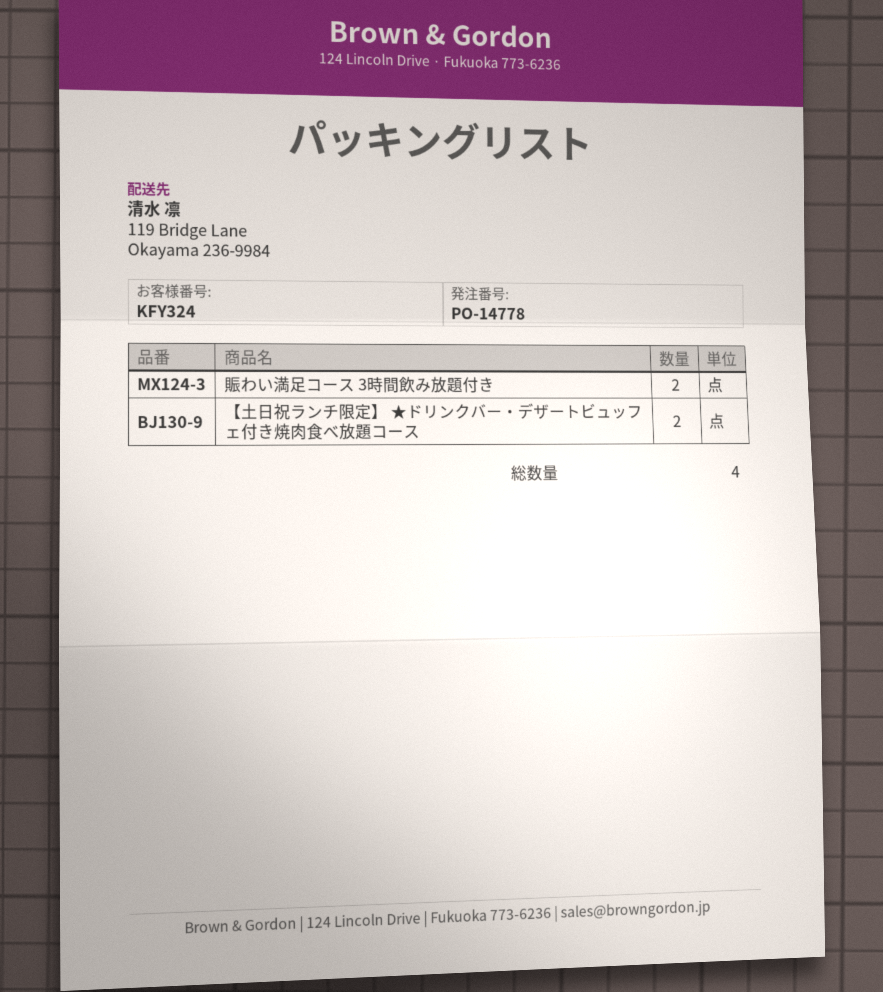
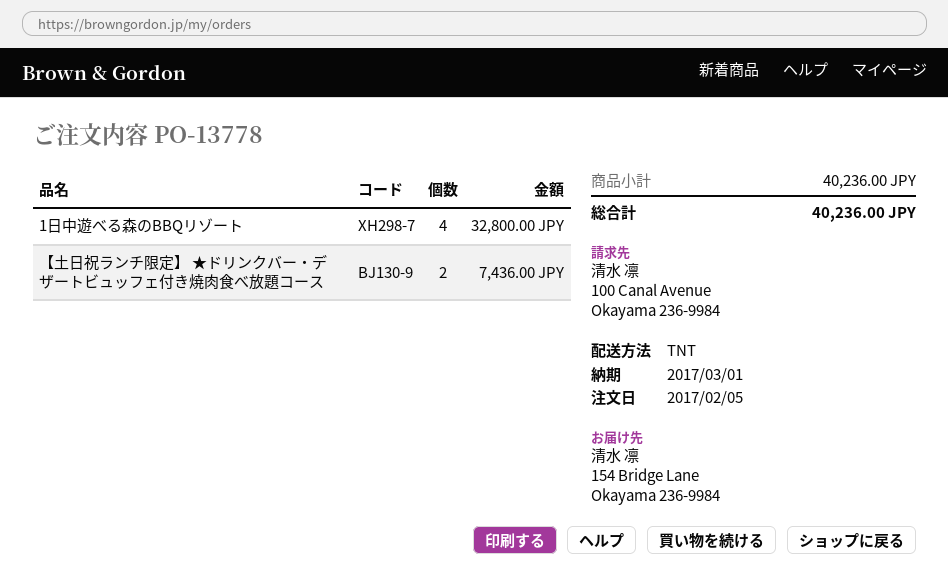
order number: PO-14778 -> PO-13778
ship to: 119 Bridge Lane, Okayama 236-9984 -> 154 Bridge Lane, Okayama 236-9984
賑わい満足コース 3時間飲み放題付き: 2 -> none
1日中遊べる森のBBQリゾート: none -> 4

